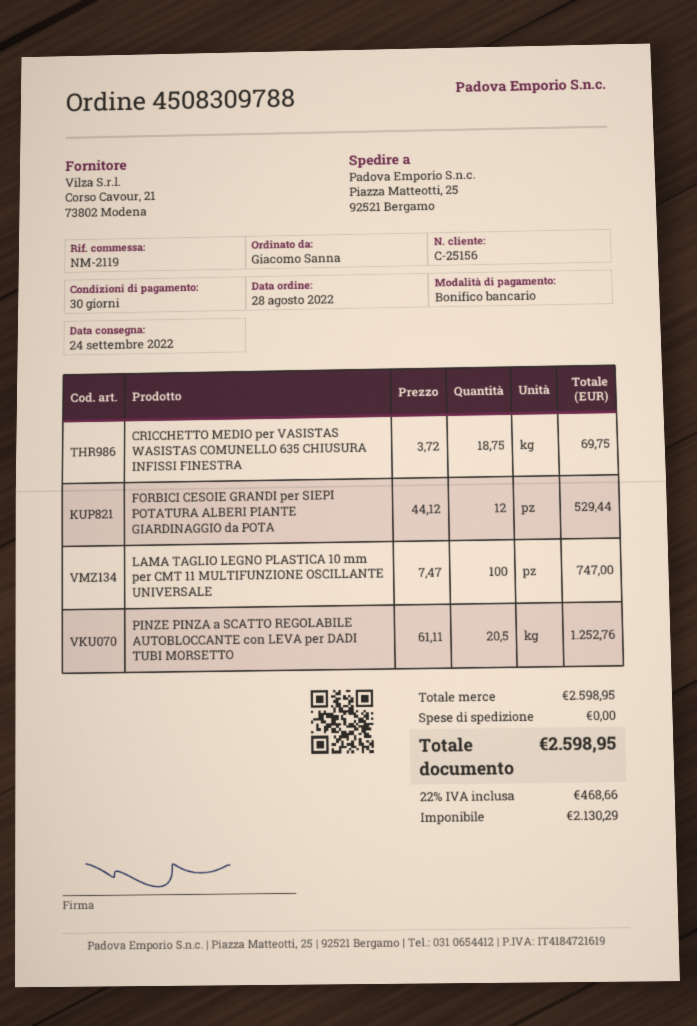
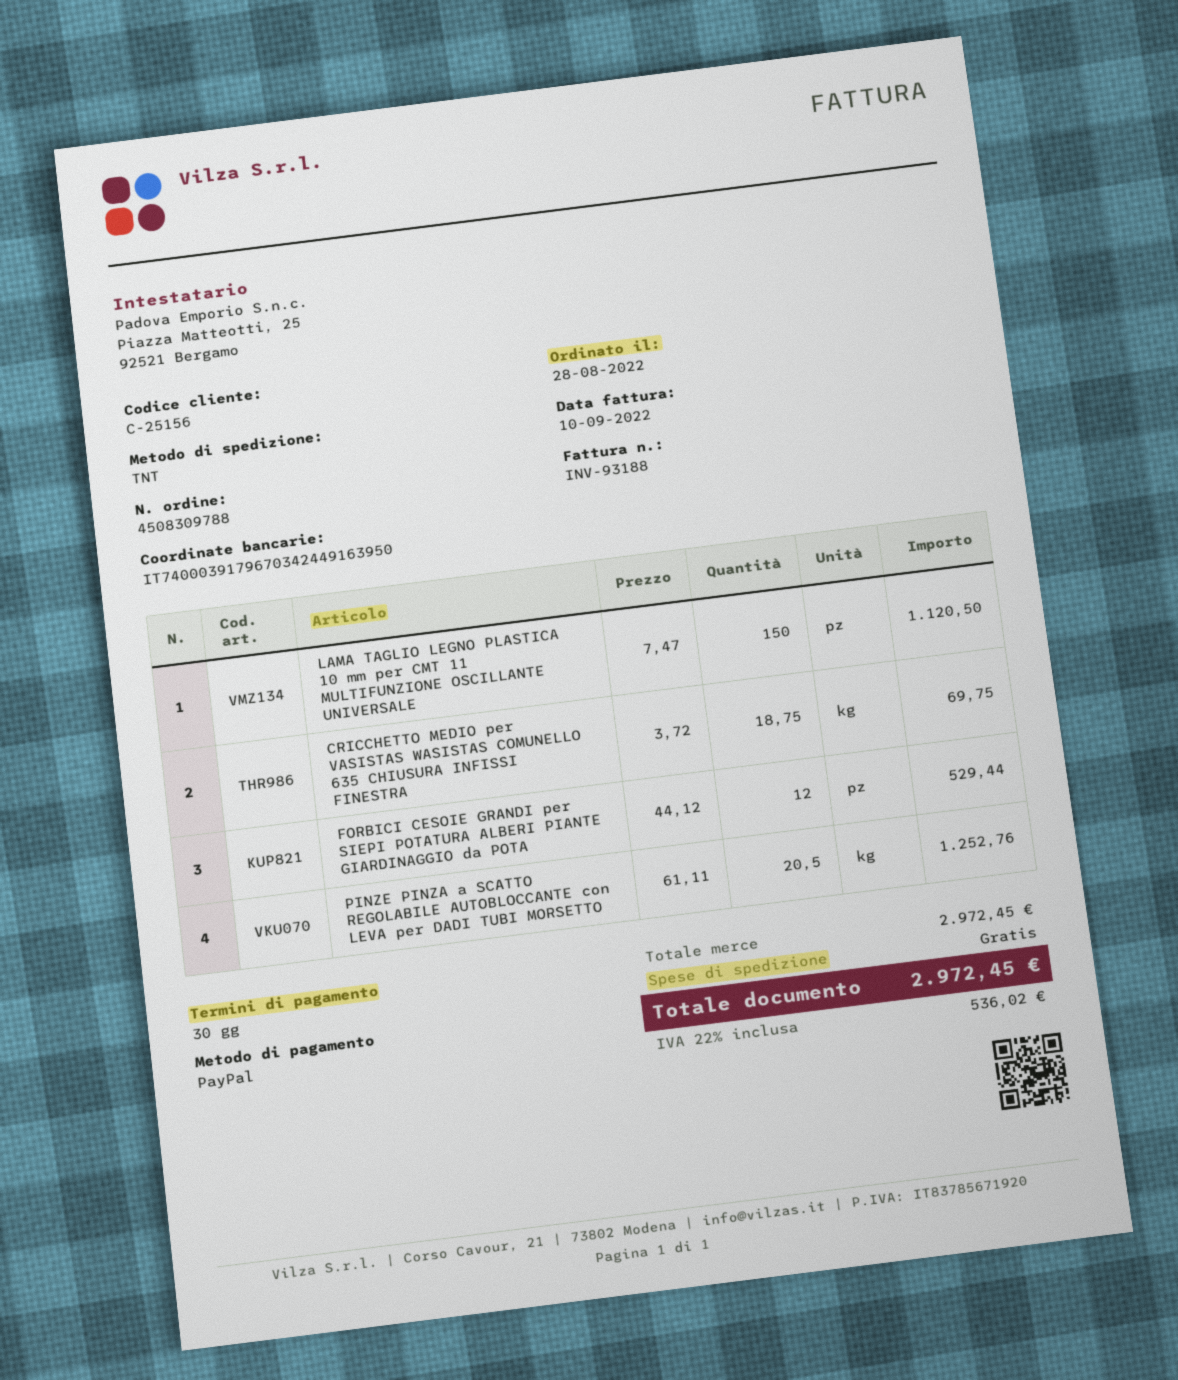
payment method: bank transfer -> PayPal
LAMA TAGLIO LEGNO PLASTICA 10 mm per CMT 11 MULTIFUNZIONE OSCILLANTE UNIVERSALE: 100 x 7.47 = 747.00 -> 150 x 7.47 = 1120.50
subtotal: 2598.95 -> 2972.45
tax: 22% = 468.66 -> 22% = 536.02
total: 2598.95 -> 2972.45

